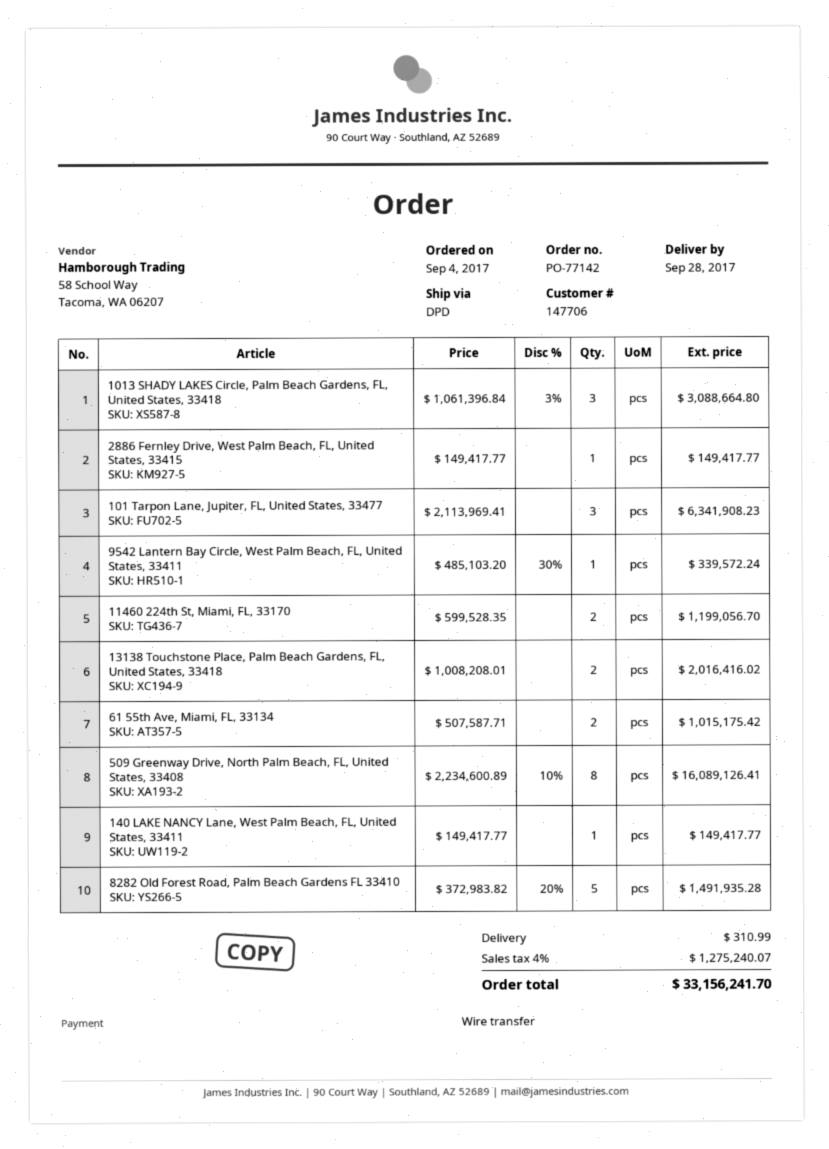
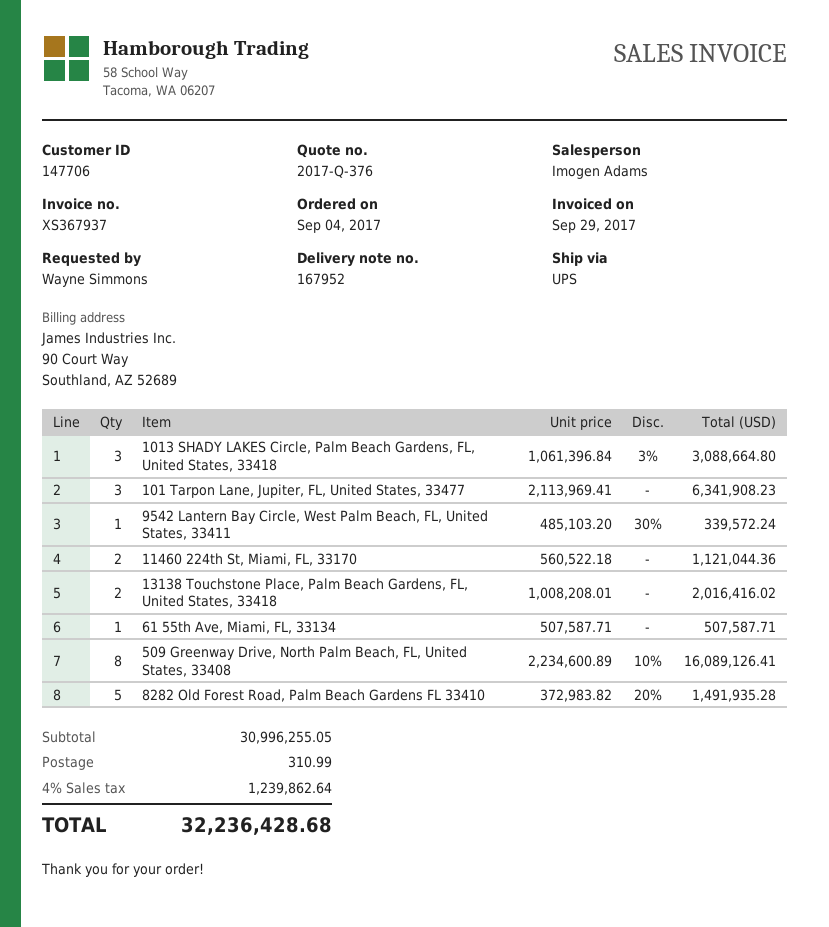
shipping method: DPD -> UPS
2886 Fernley Drive, West Palm Beach, FL, United States, 33415: 1 x 149417.77 = 149417.77 -> none
11460 224th St, Miami, FL, 33170: 2 x 599528.35 = 1199056.70 -> 2 x 560522.18 = 1121044.36
61 55th Ave, Miami, FL, 33134: 2 x 507587.71 = 1015175.42 -> 1 x 507587.71 = 507587.71
140 LAKE NANCY Lane, West Palm Beach, FL, United States, 33411: 1 x 149417.77 = 149417.77 -> none
tax: 4% = 1275240.07 -> 4% = 1239862.64
total: 33156241.70 -> 32236428.68

